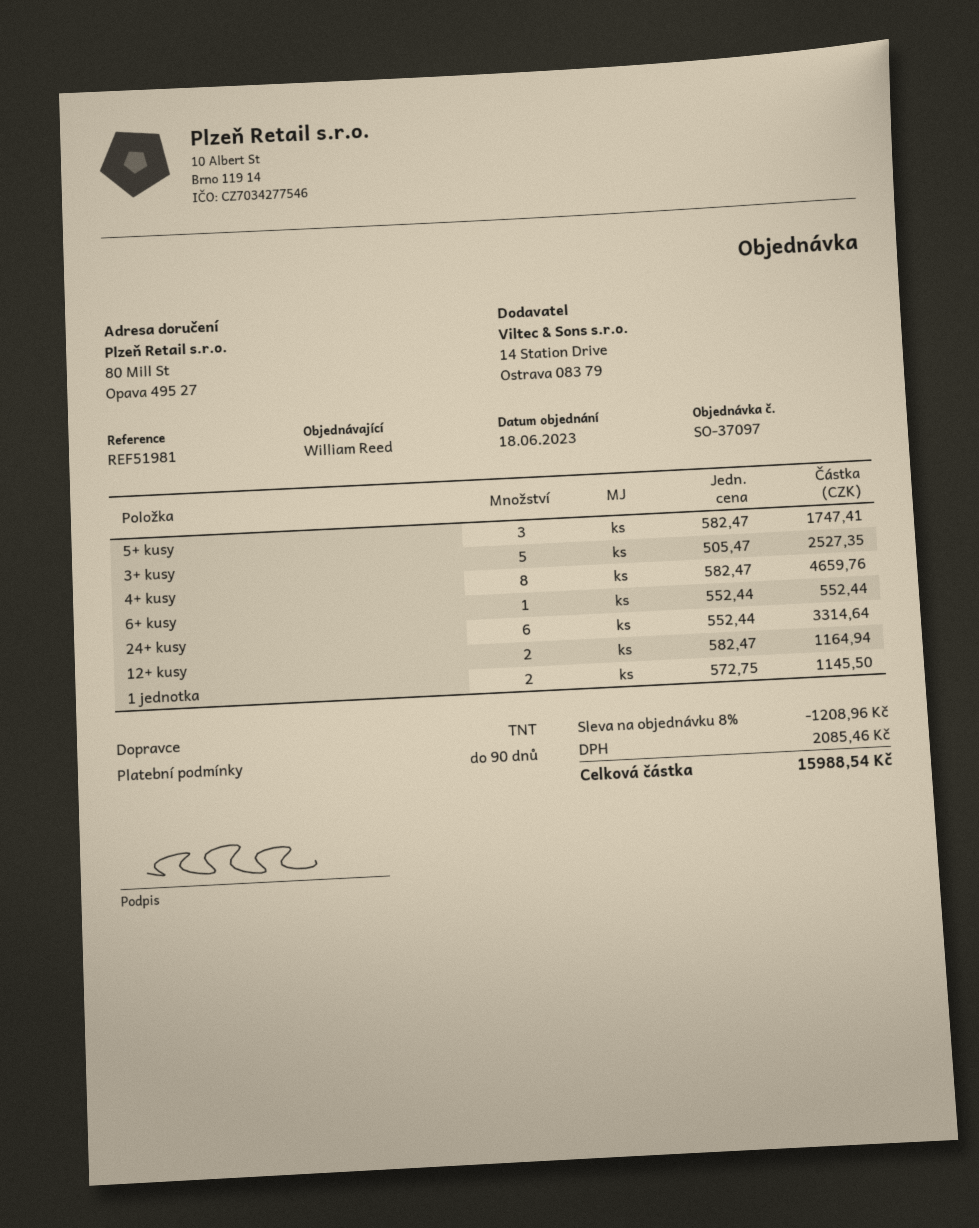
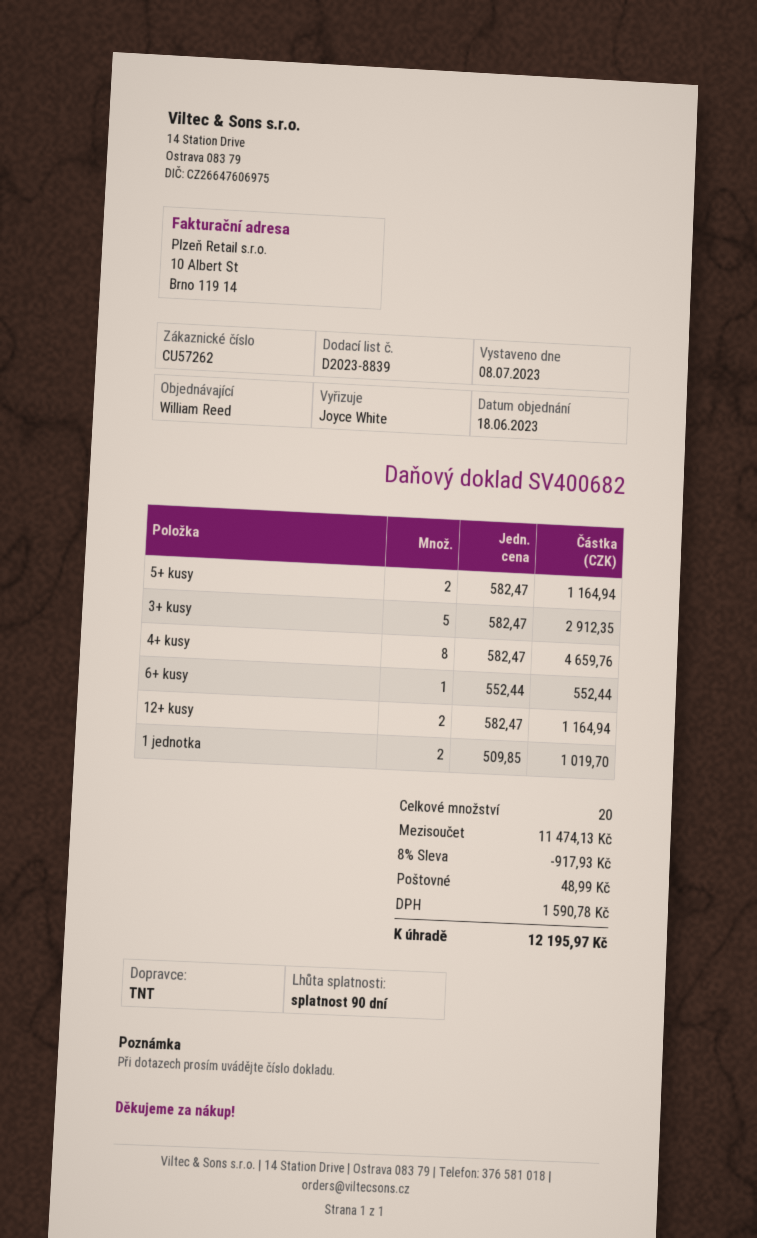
5+ kusy: 3 x 582.47 = 1747.41 -> 2 x 582.47 = 1164.94
3+ kusy: 5 x 505.47 = 2527.35 -> 5 x 582.47 = 2912.35
24+ kusy: 6 x 552.44 = 3314.64 -> none
1 jednotka: 2 x 572.75 = 1145.50 -> 2 x 509.85 = 1019.70
discount: 8% = 1208.96 -> 8% = 917.93
shipping: none -> 48.99
tax: 2085.46 -> 1590.78
total: 15988.54 -> 12195.97

